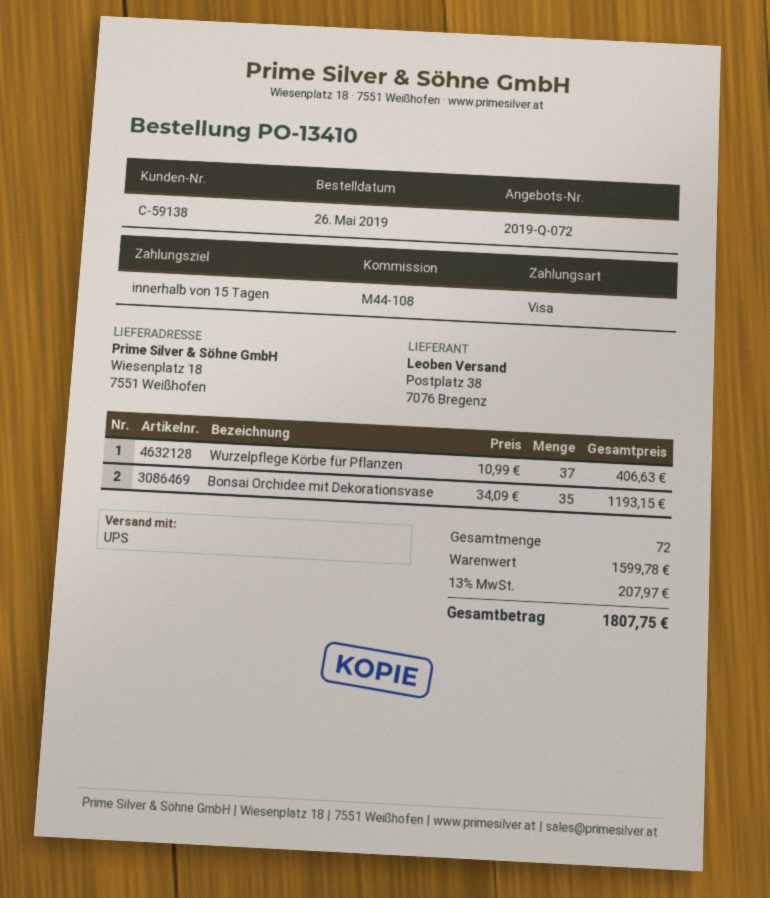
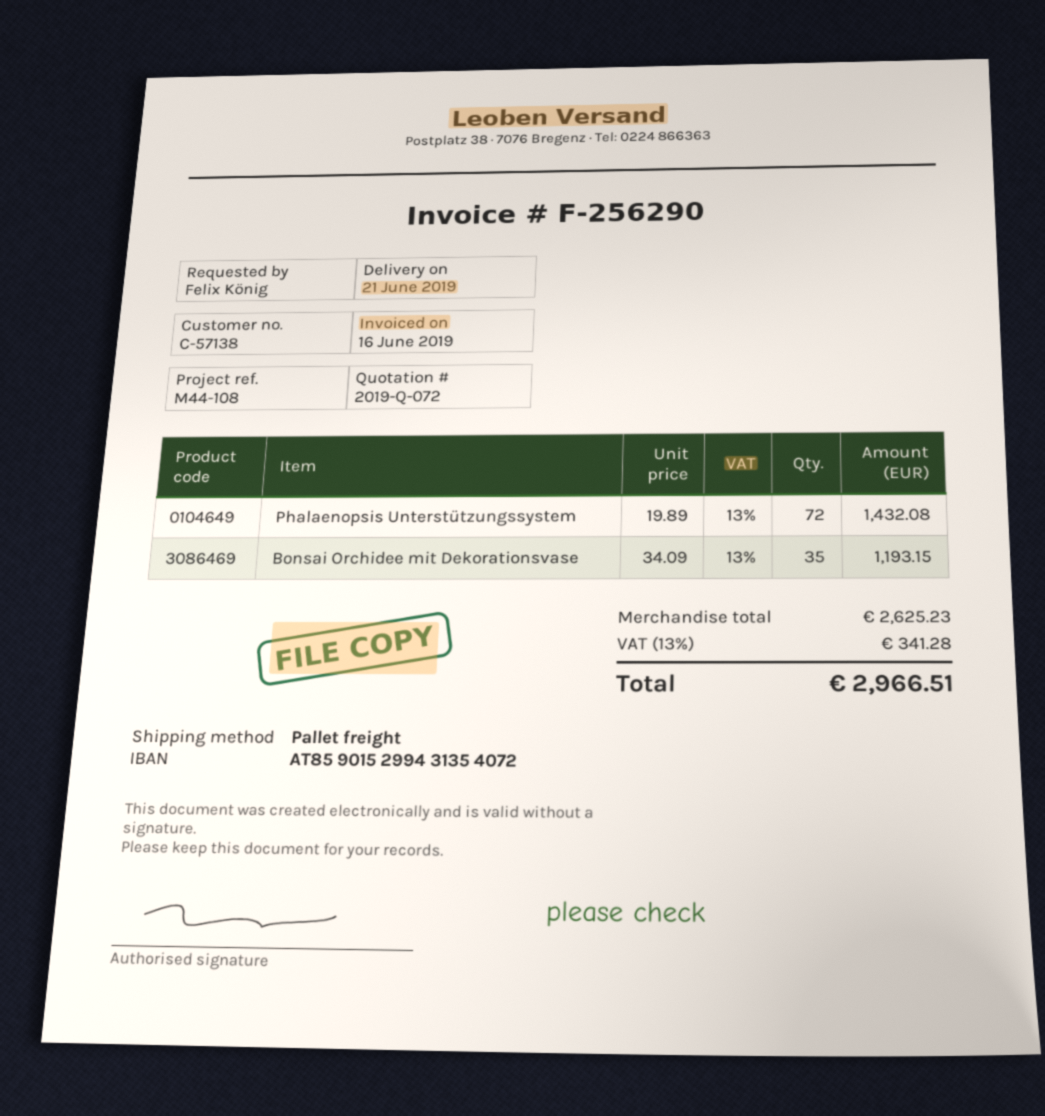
customer number: C-59138 -> C-57138
shipping method: UPS -> pallet freight
Wurzelpflege Körbe für Pflanzen: 37 x 10.99 = 406.63 -> none
Phalaenopsis Unterstützungssystem: none -> 72 x 19.89 = 1432.08
subtotal: 1599.78 -> 2625.23
tax: 13% = 207.97 -> 13% = 341.28
total: 1807.75 -> 2966.51

